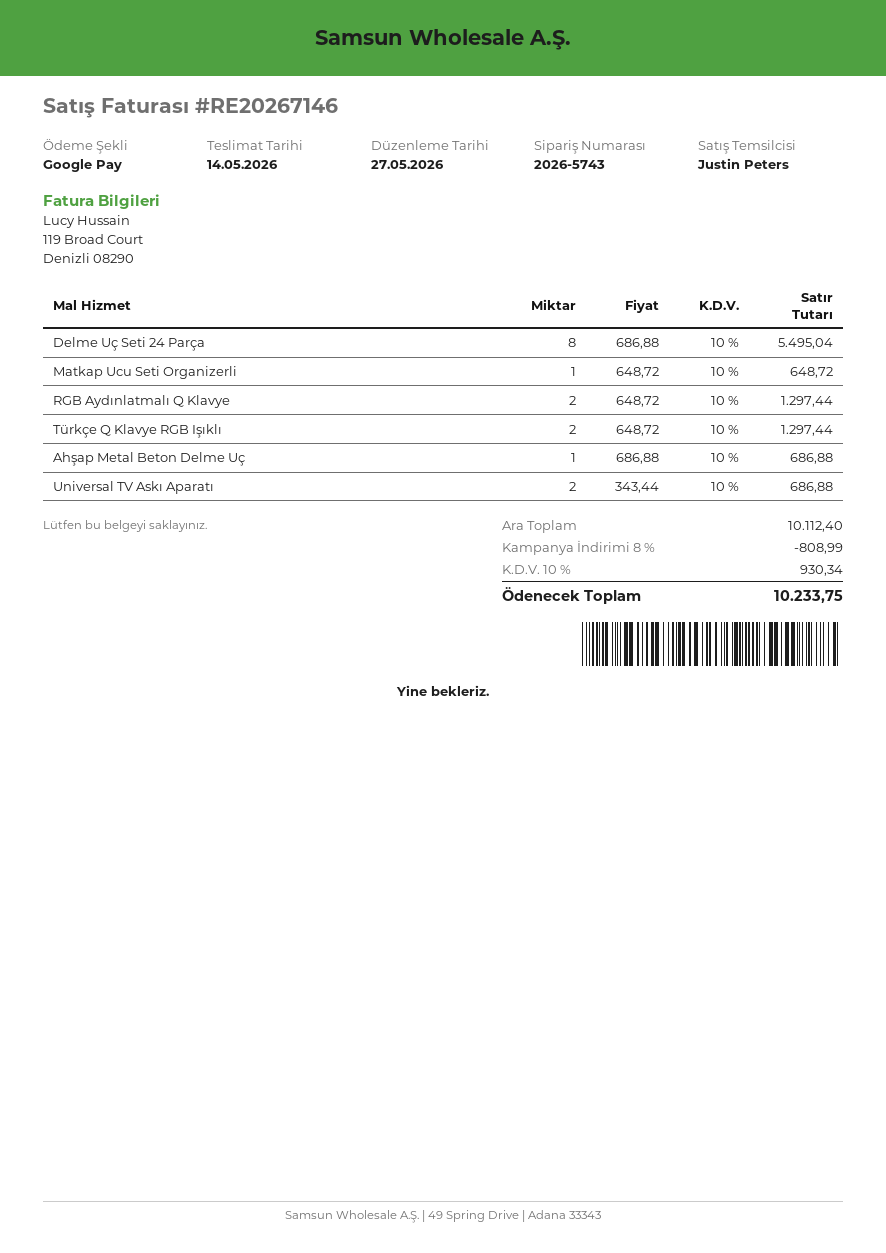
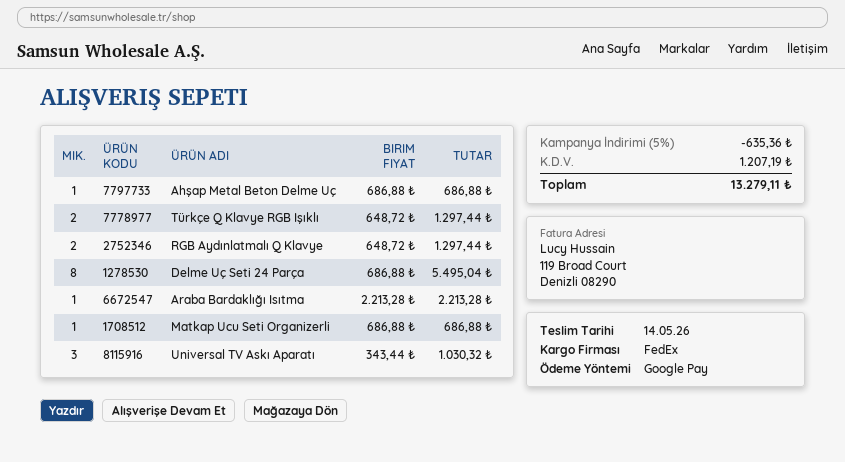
Matkap Ucu Seti Organizerli: 1 x 648.72 = 648.72 -> 1 x 686.88 = 686.88
Universal TV Askı Aparatı: 2 x 343.44 = 686.88 -> 3 x 343.44 = 1030.32
Araba Bardaklığı Isıtma: none -> 1 x 2213.28 = 2213.28
discount: 8% = 808.99 -> 5% = 635.36
tax: 930.34 -> 1207.19
total: 10233.75 -> 13279.11

